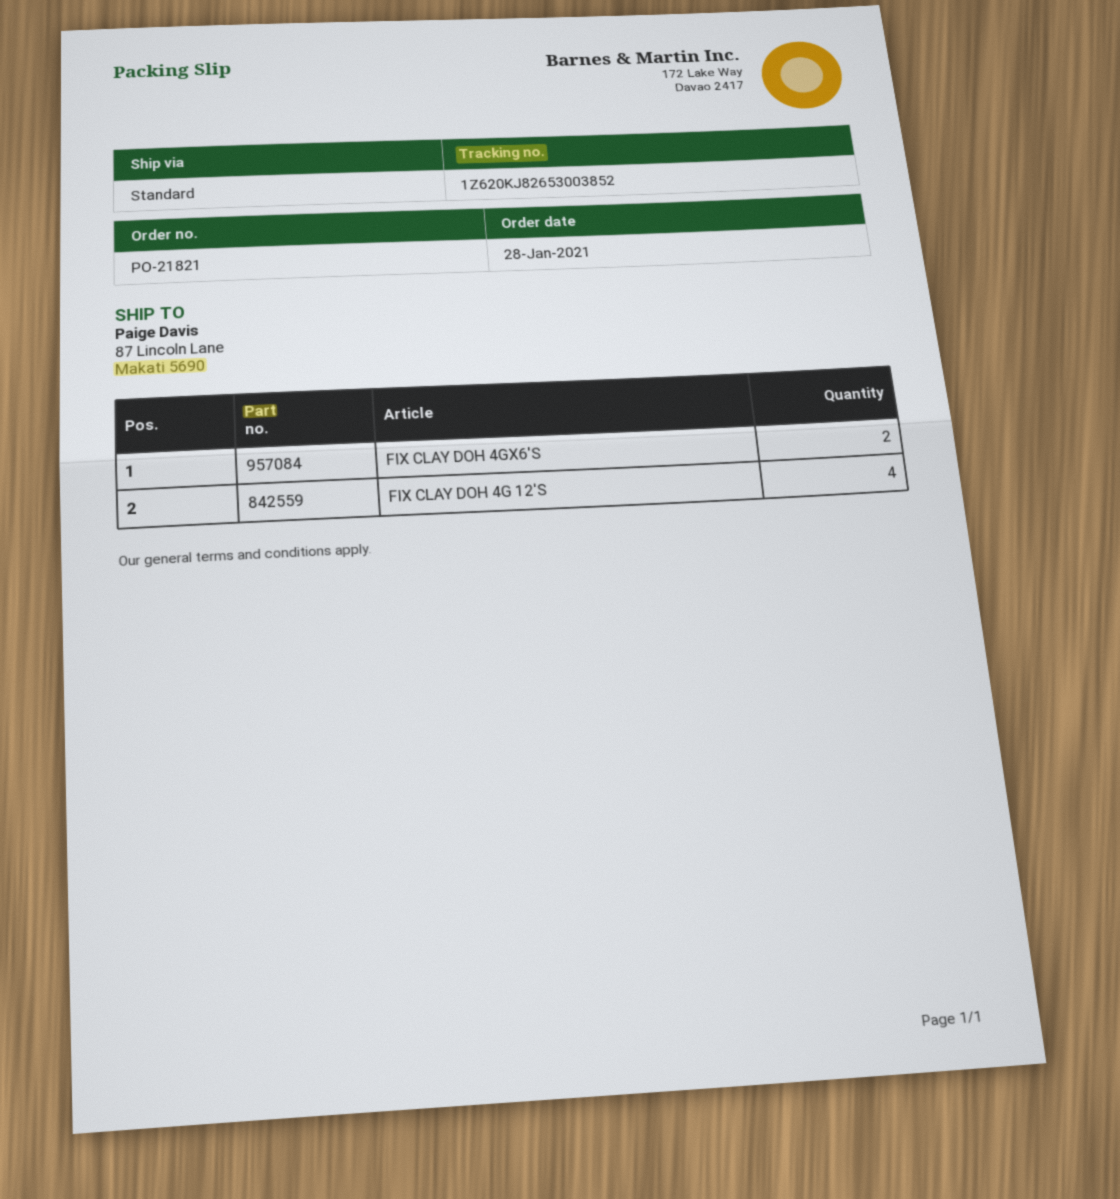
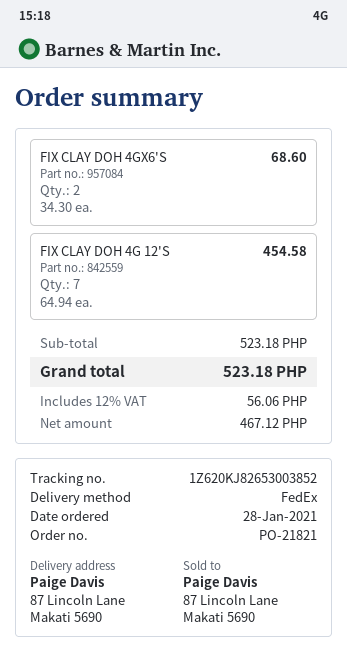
shipping method: standard -> FedEx
FIX CLAY DOH 4G 12'S: 4 -> 7

